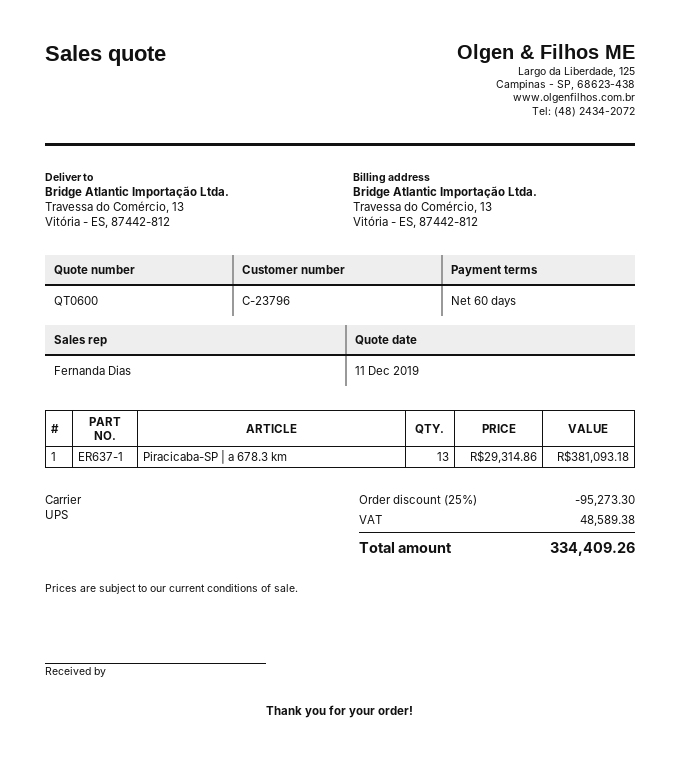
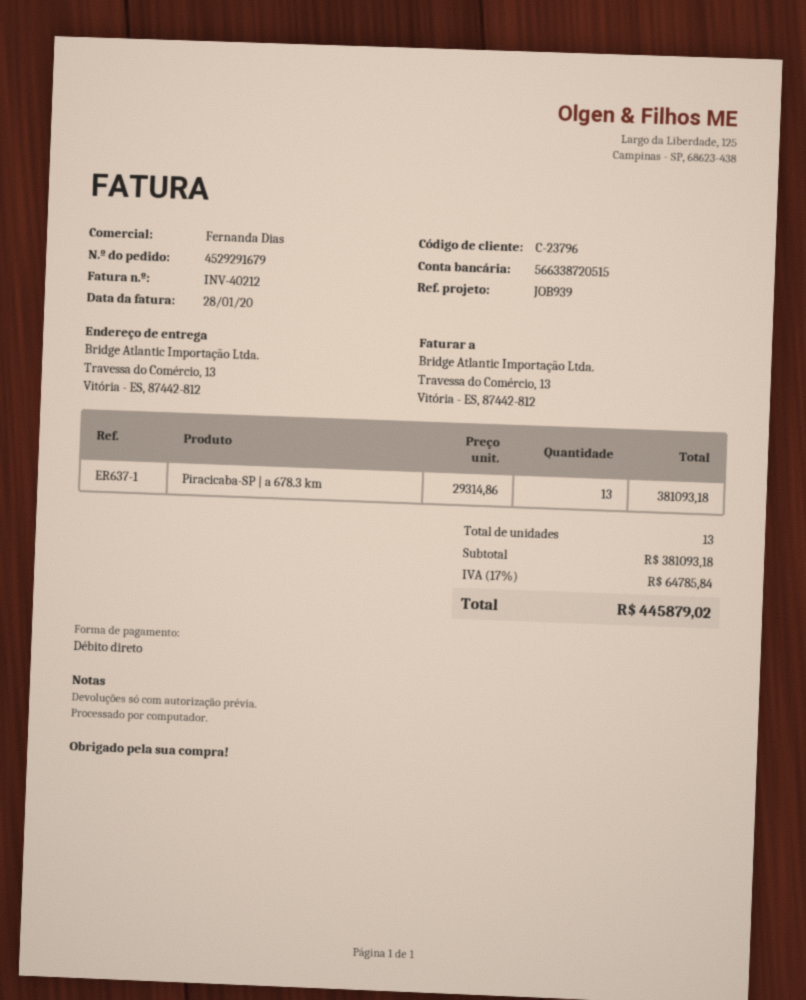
discount: 25% = 95273.30 -> none
tax: 48589.38 -> 64785.84
total: 334409.26 -> 445879.02

